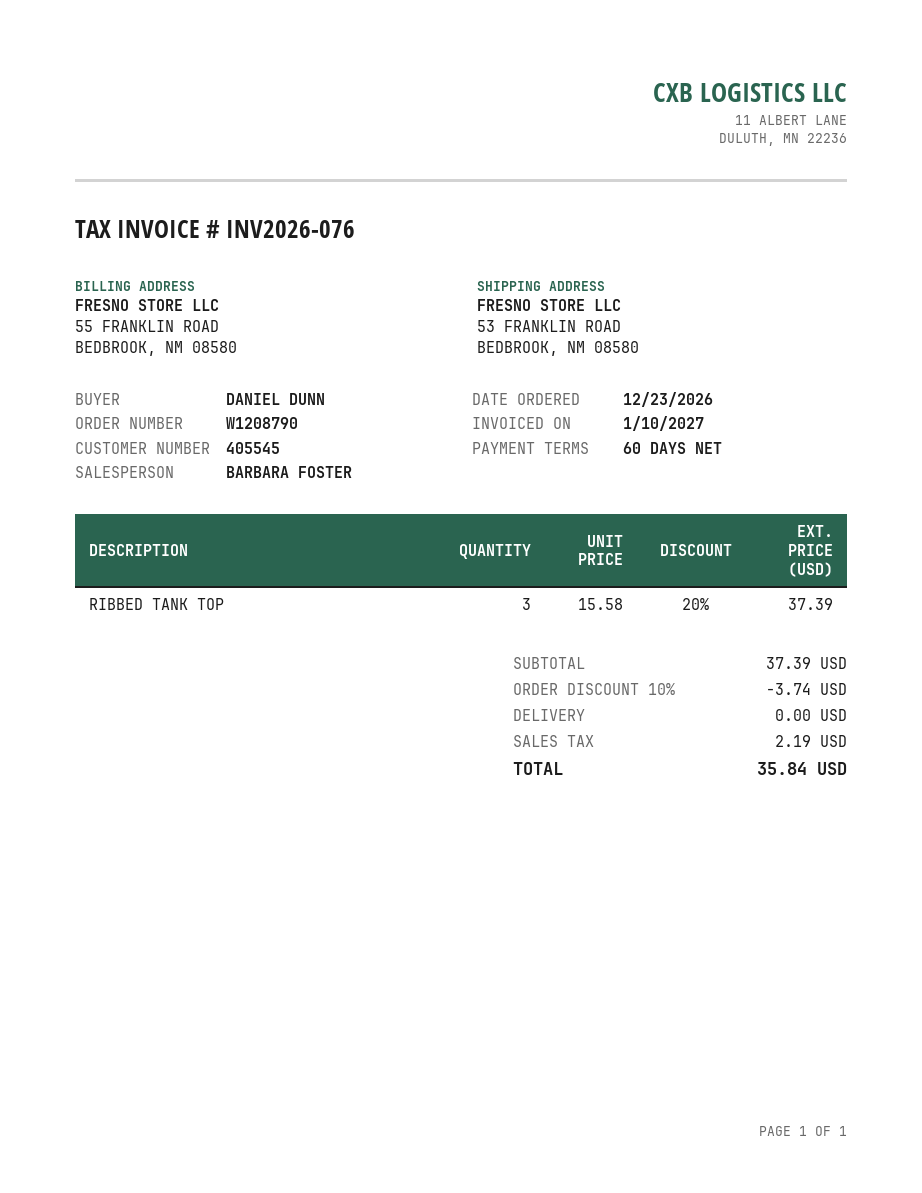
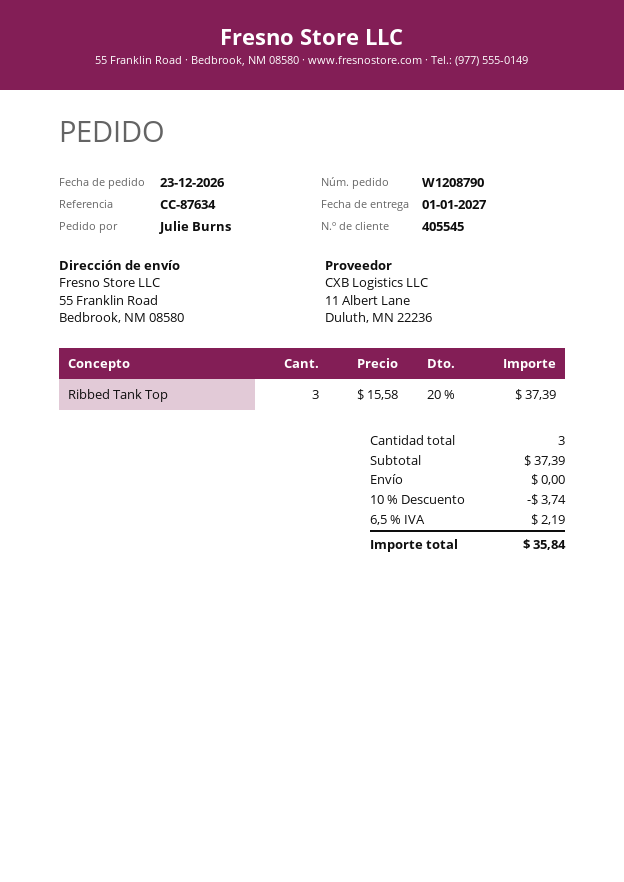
ordered by: DANIEL DUNN -> Julie Burns
ship to: 53 FRANKLIN ROAD, BEDBROOK, NM 08580 -> 55 Franklin Road, Bedbrook, NM 08580

